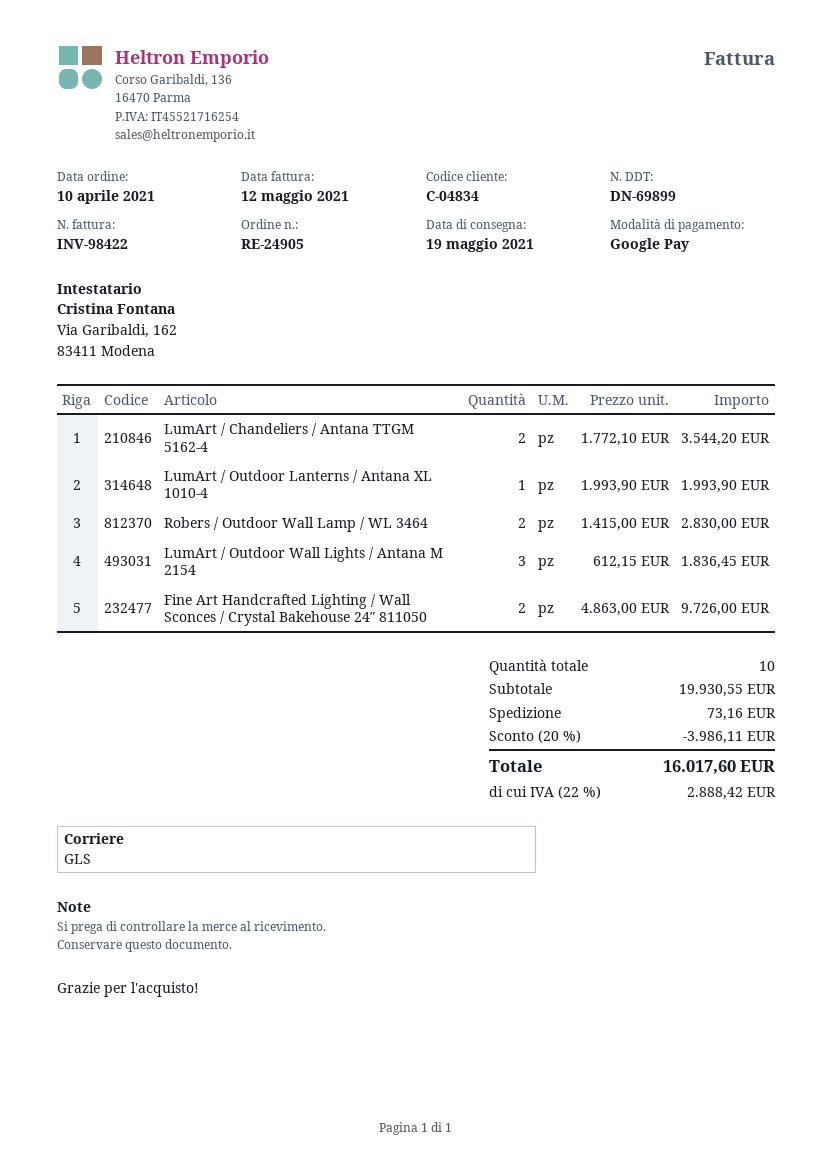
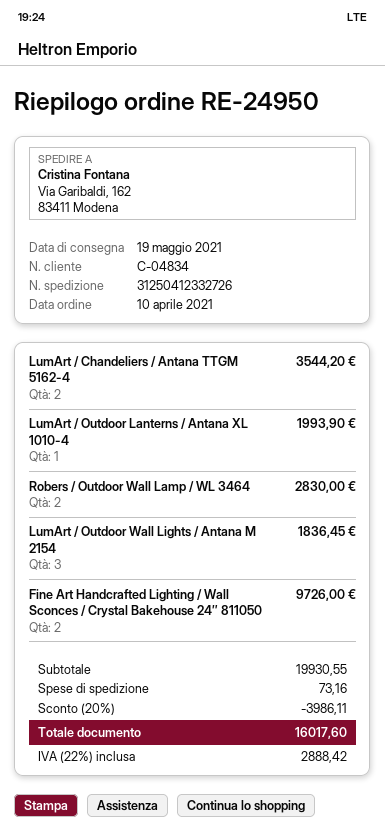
order number: RE-24905 -> RE-24950

